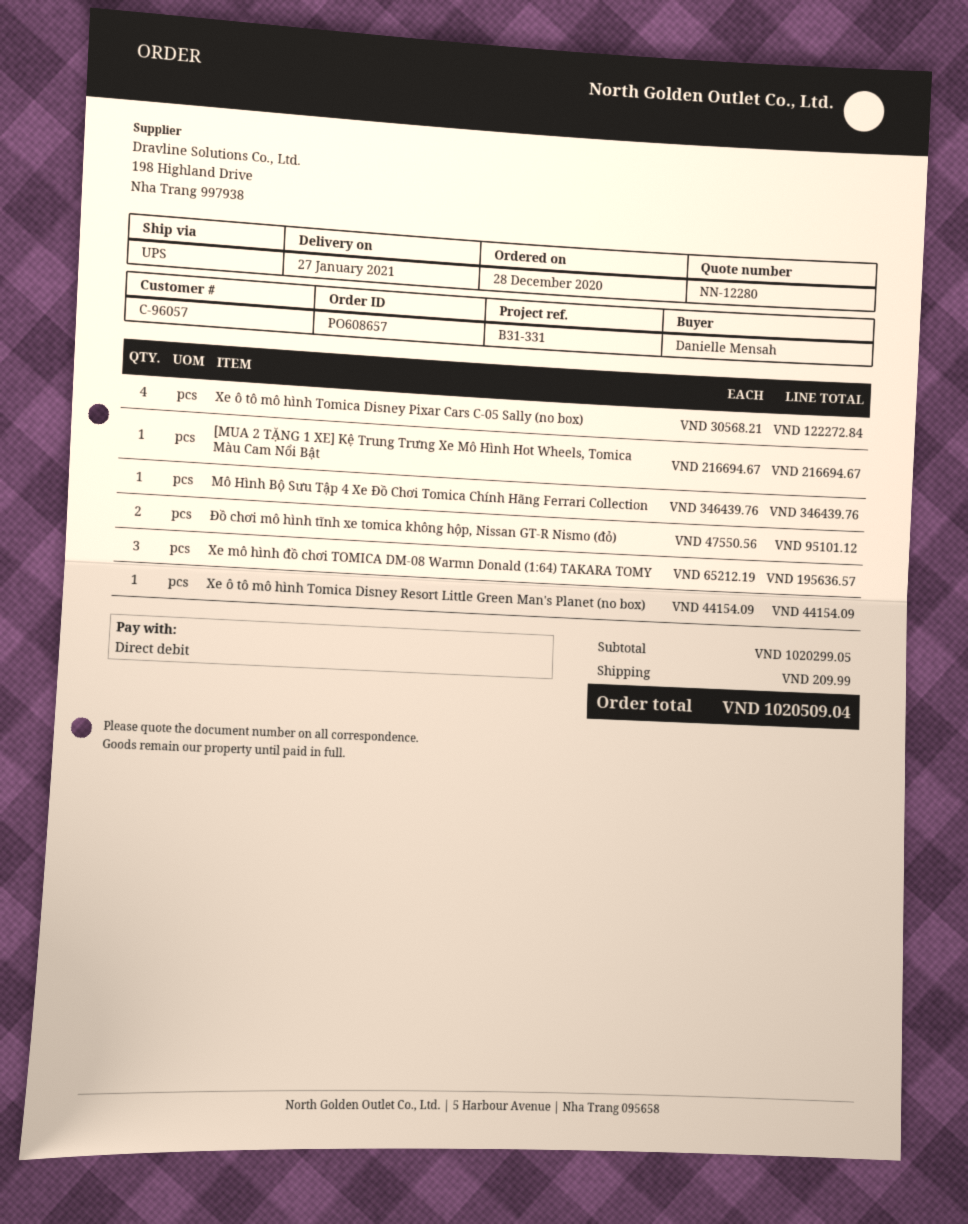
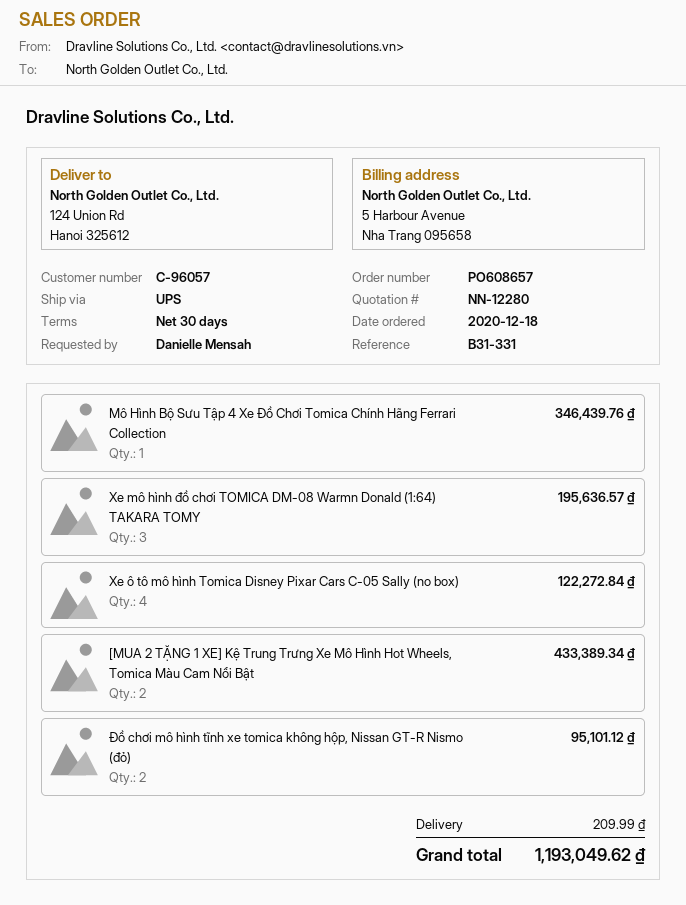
order date: 2020-12-28 -> 2020-12-18
[MUA 2 TẶNG 1 XE] Kệ Trung Trưng Xe Mô Hình Hot Wheels, Tomica Màu Cam Nổi Bật: 1 for 216694.67 -> 2 for 433389.34
Xe ô tô mô hình Tomica Disney Resort Little Green Man's Planet (no box): 1 for 44154.09 -> none
total: 1020509.04 -> 1193049.62

